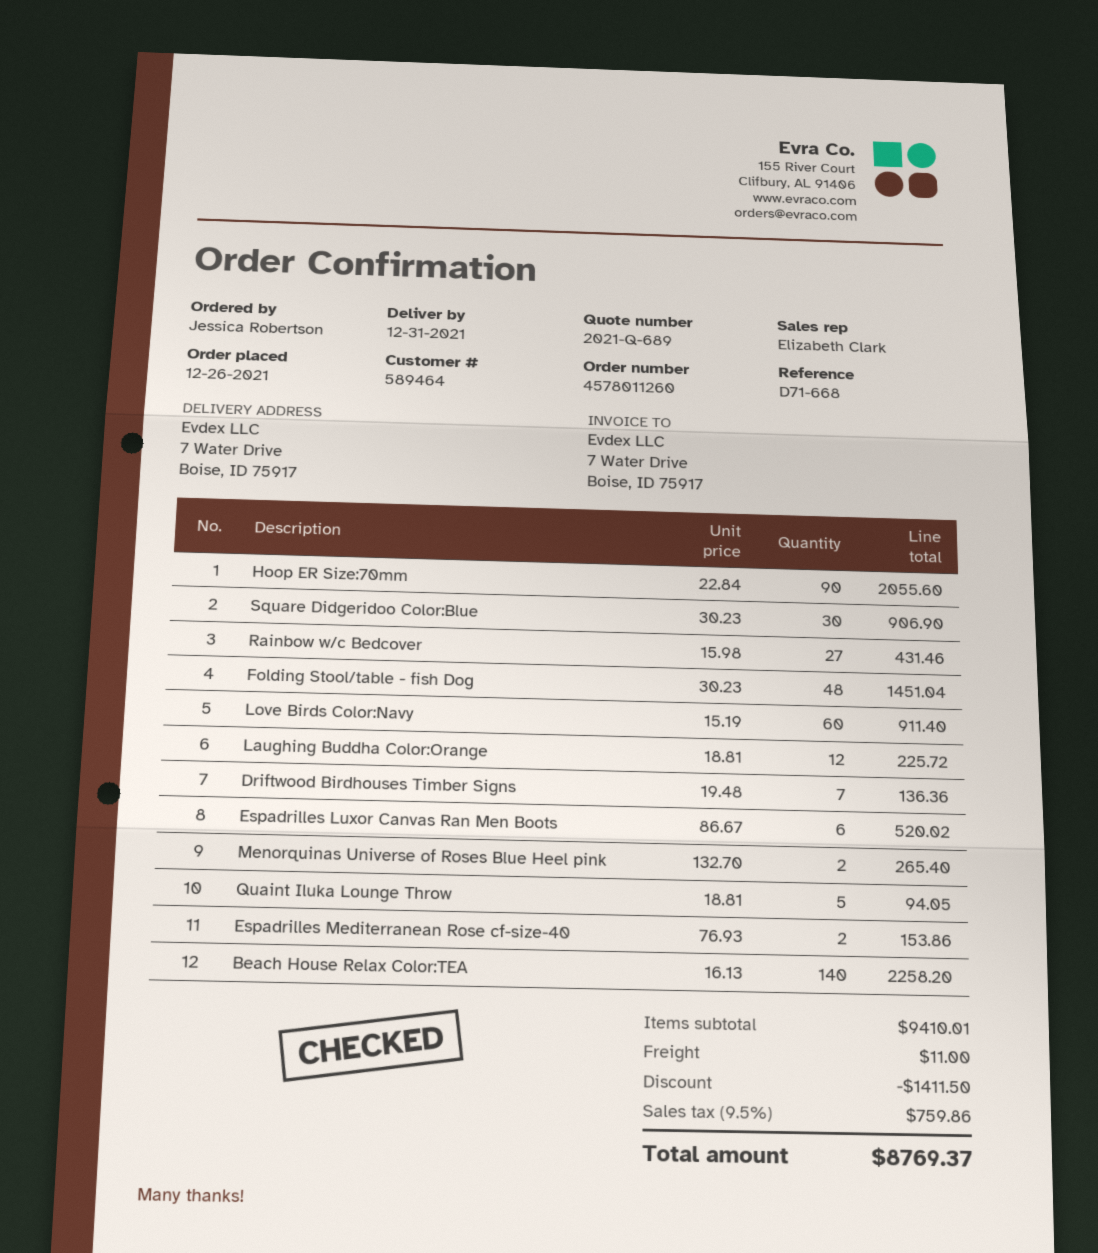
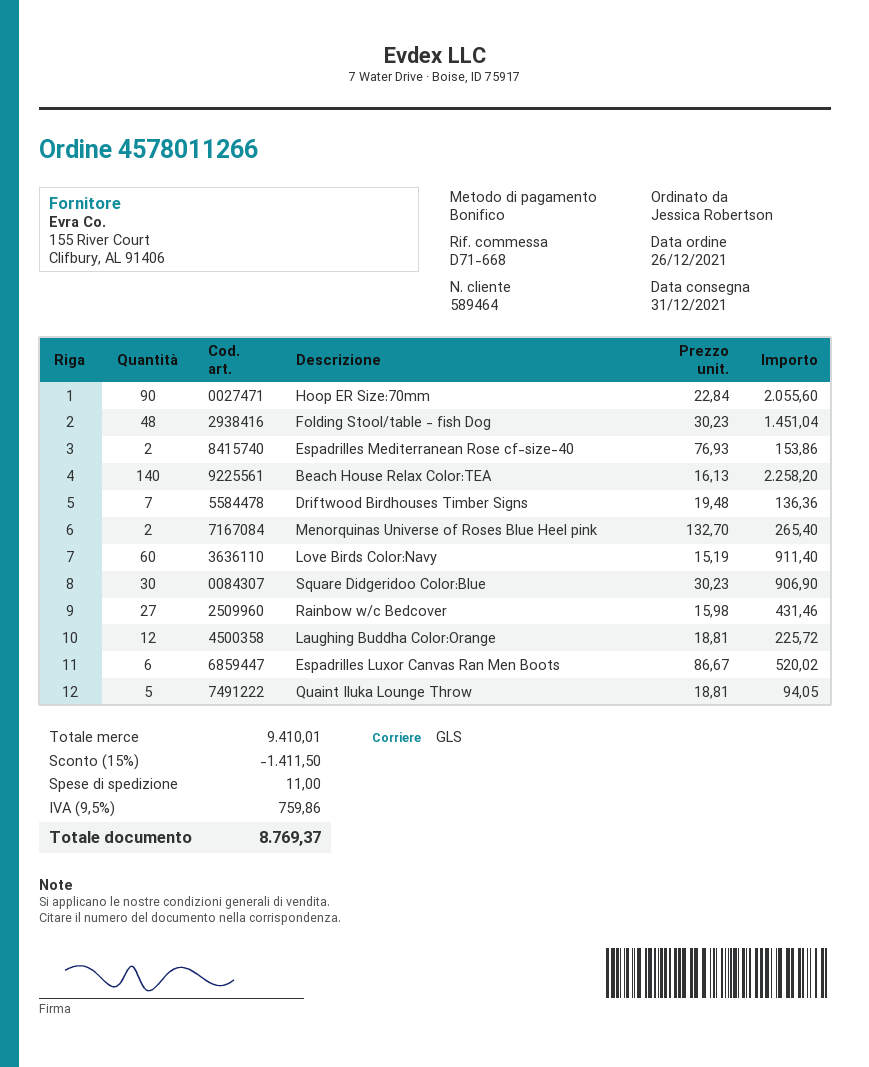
order number: 4578011260 -> 4578011266

